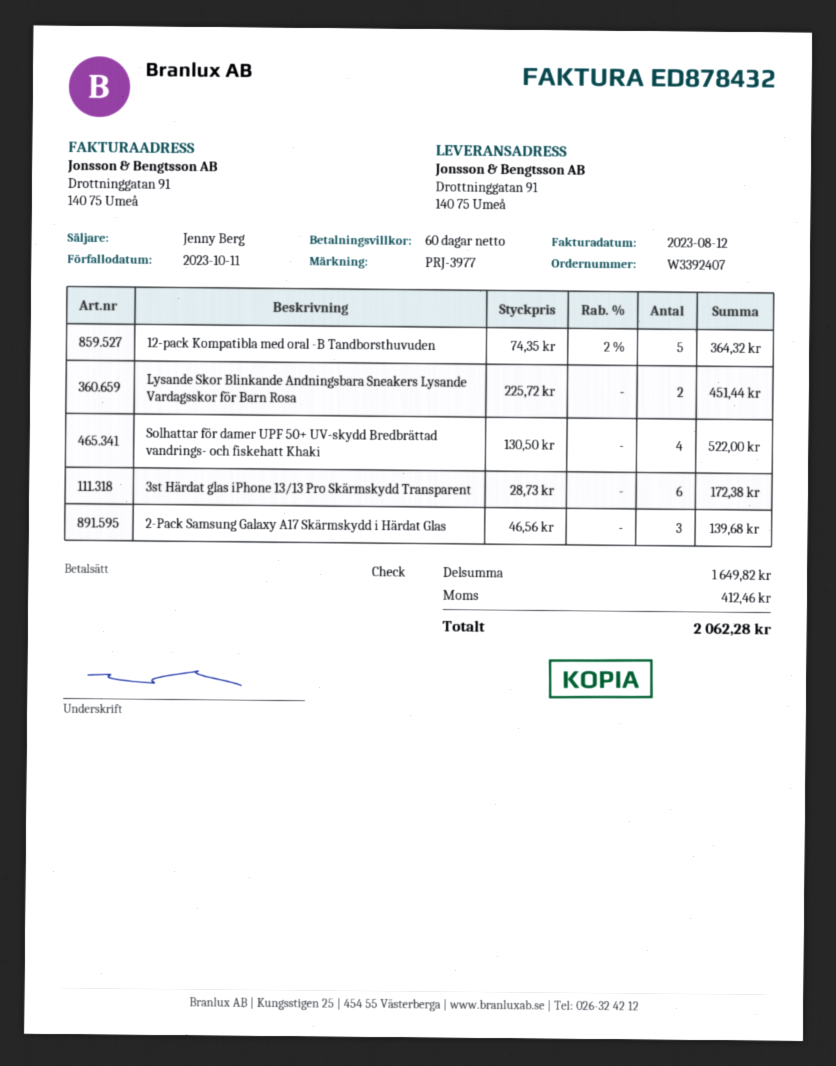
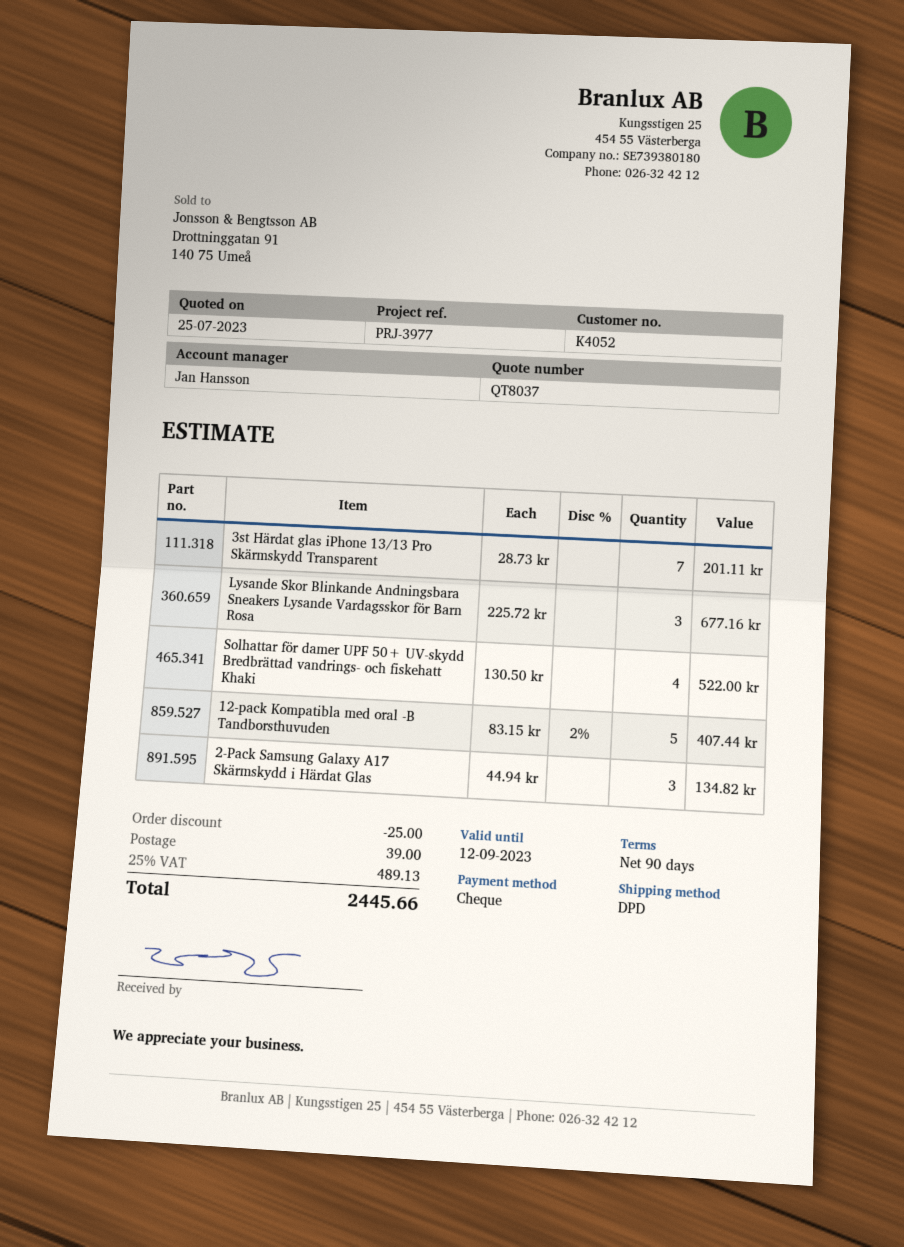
payment terms: 60 days -> 90 days
sales rep: Jenny Berg -> Jan Hansson
12-pack Kompatibla med oral -B Tandborsthuvuden: 5 x 74.35 - 2% = 364.32 -> 5 x 83.15 - 2% = 407.44
Lysande Skor Blinkande Andningsbara Sneakers Lysande Vardagsskor för Barn Rosa: 2 x 225.72 = 451.44 -> 3 x 225.72 = 677.16
3st Härdat glas iPhone 13/13 Pro Skärmskydd Transparent: 6 x 28.73 = 172.38 -> 7 x 28.73 = 201.11
2-Pack Samsung Galaxy A17 Skärmskydd i Härdat Glas: 3 x 46.56 = 139.68 -> 3 x 44.94 = 134.82
discount: none -> 25.00
shipping: none -> 39.00
tax: 412.46 -> 489.13
total: 2062.28 -> 2445.66

